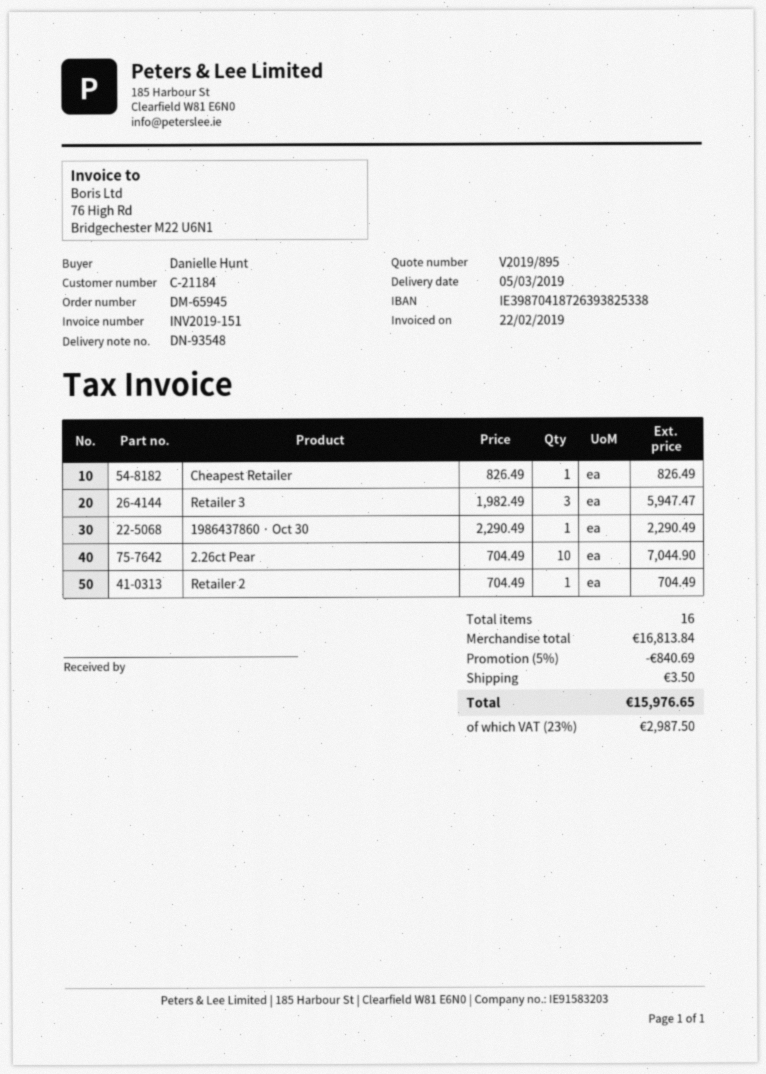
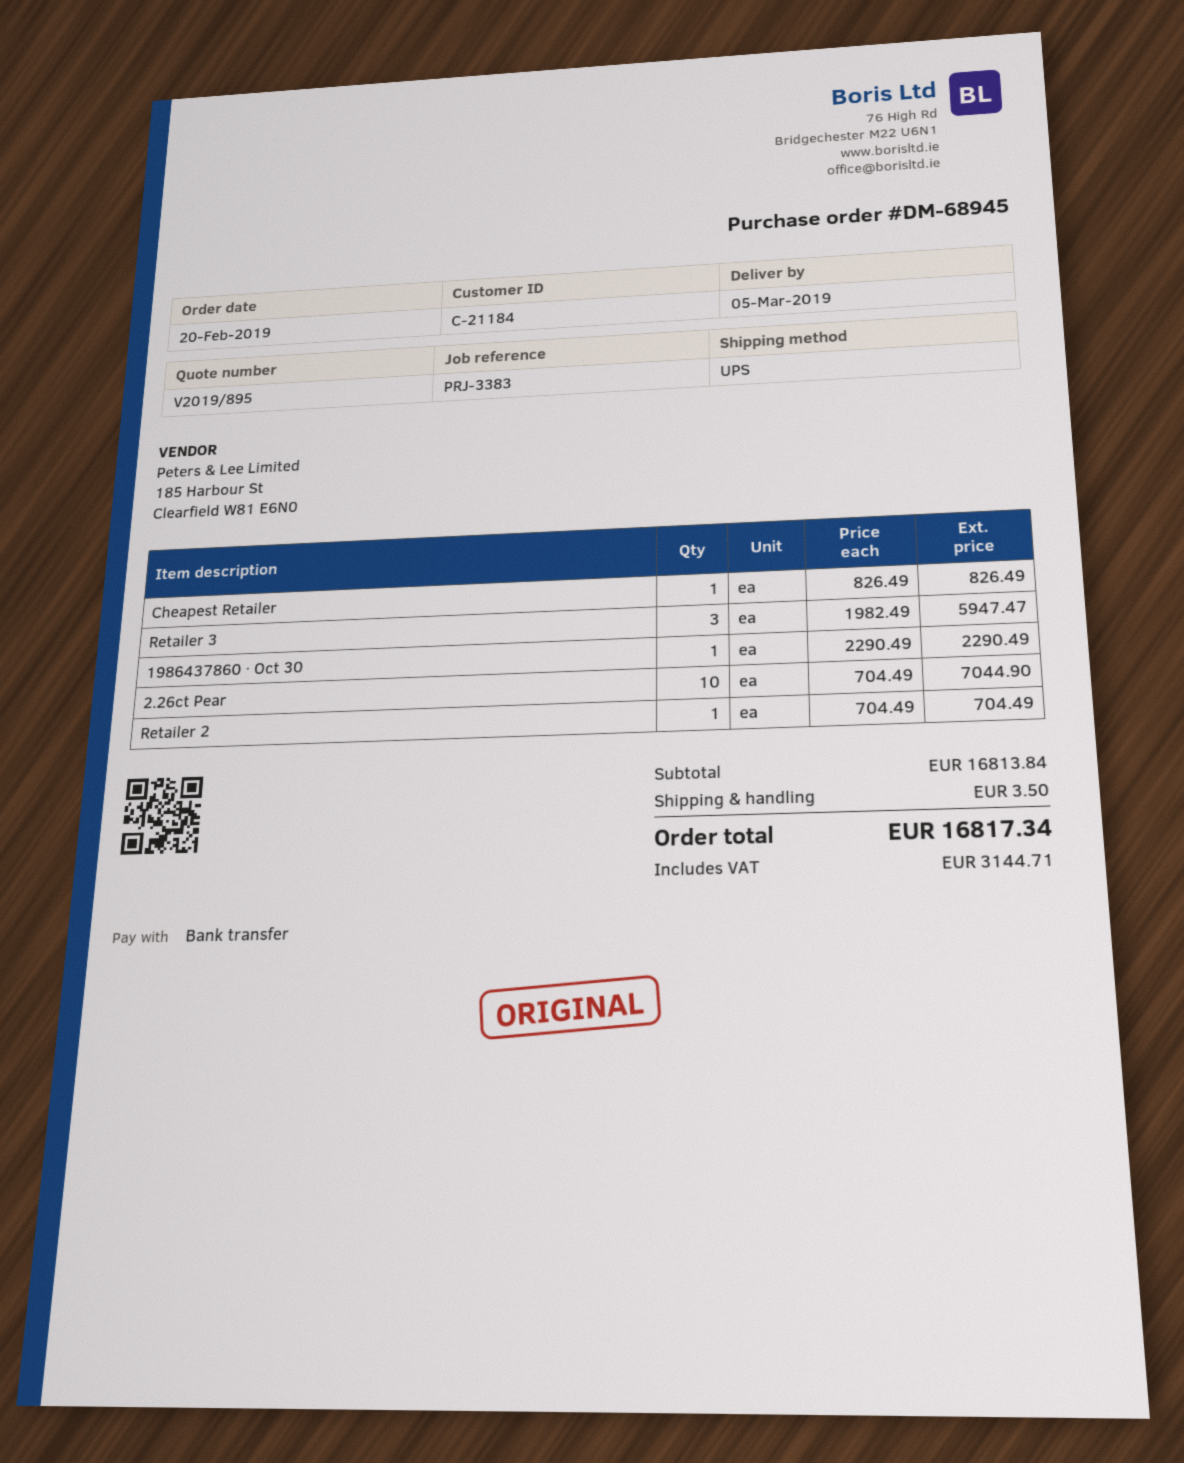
order number: DM-65945 -> DM-68945
discount: 5% = 840.69 -> none
tax: 2987.50 -> 3144.71
total: 15976.65 -> 16817.34

